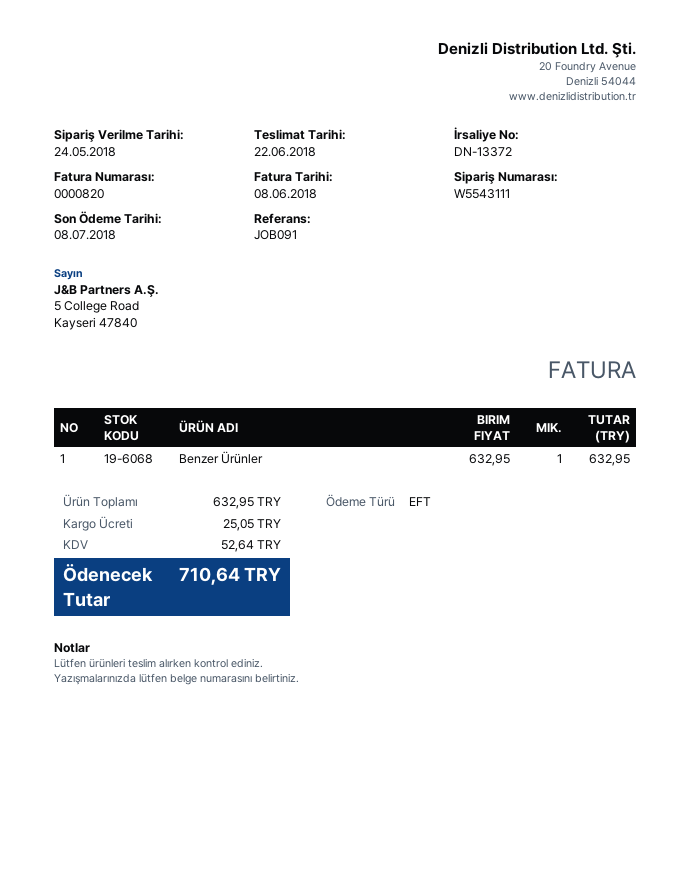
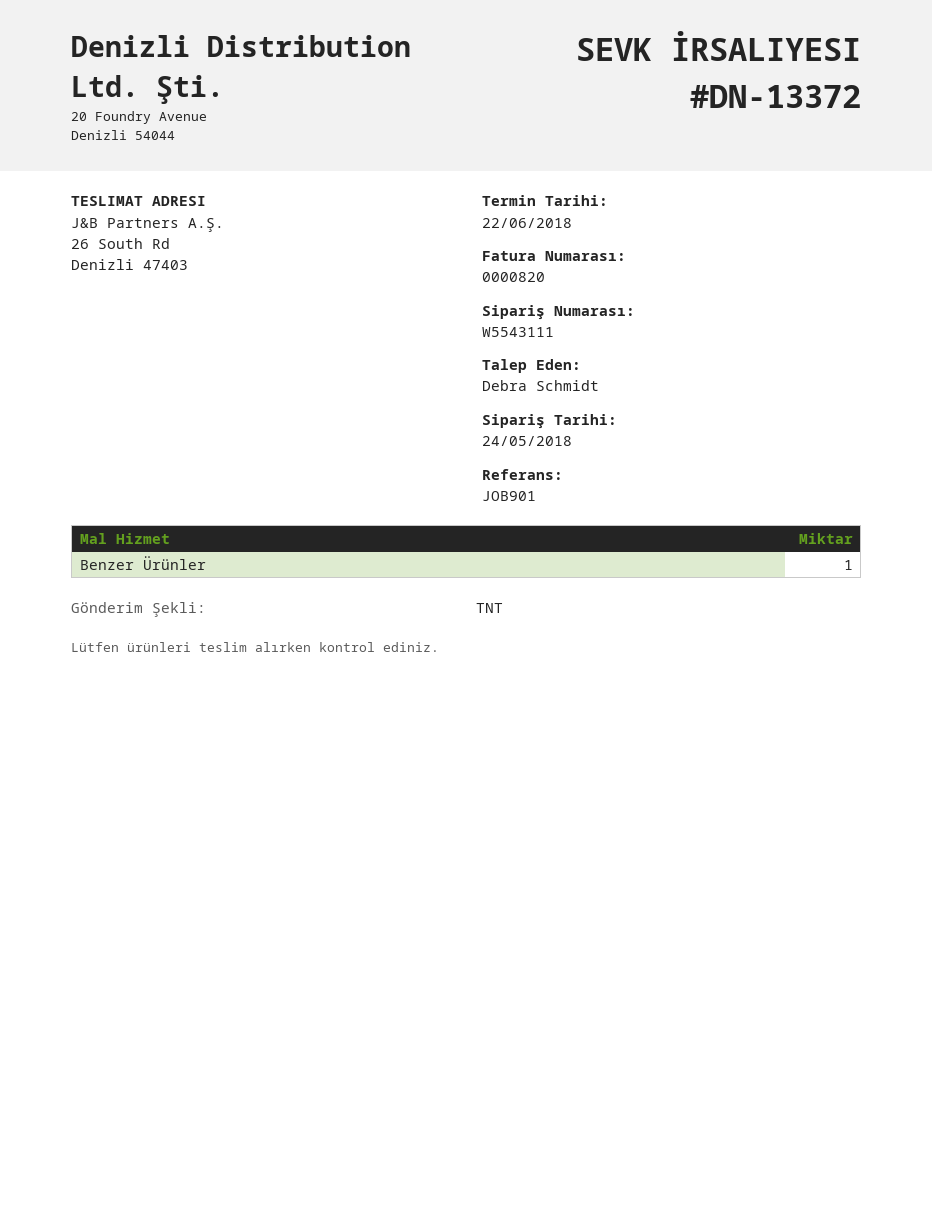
reference: JOB091 -> JOB901

